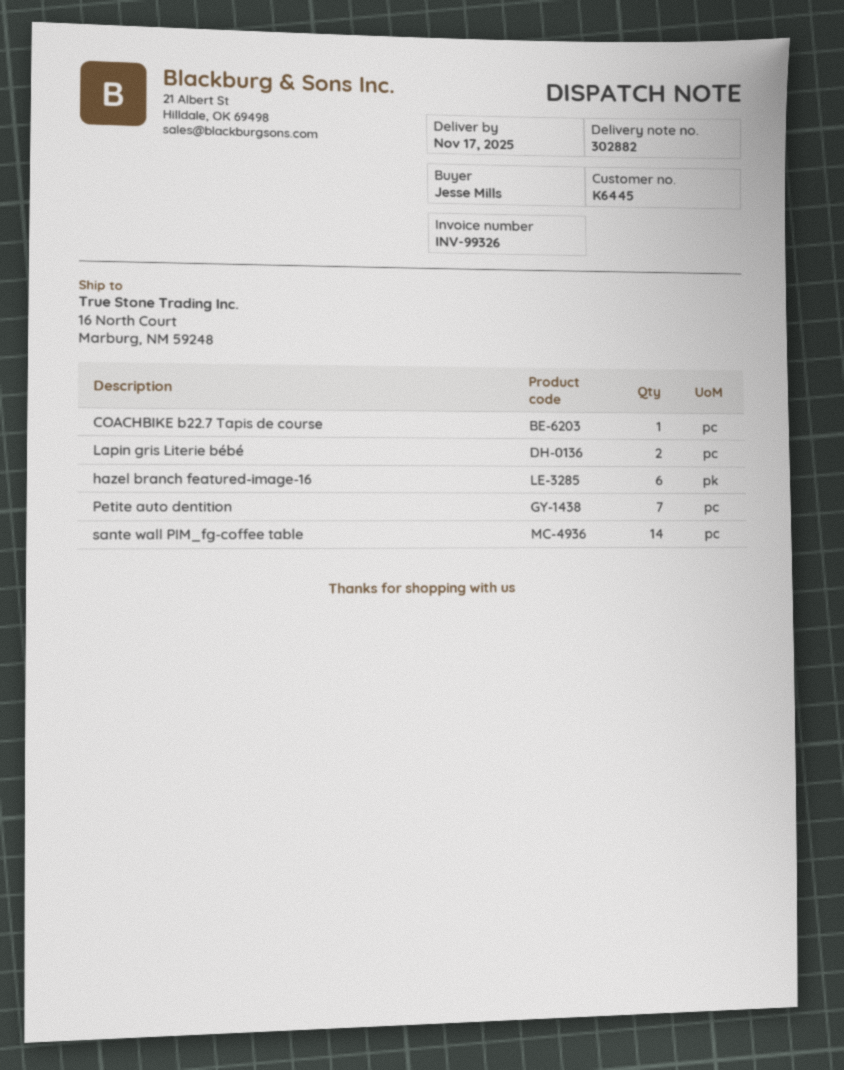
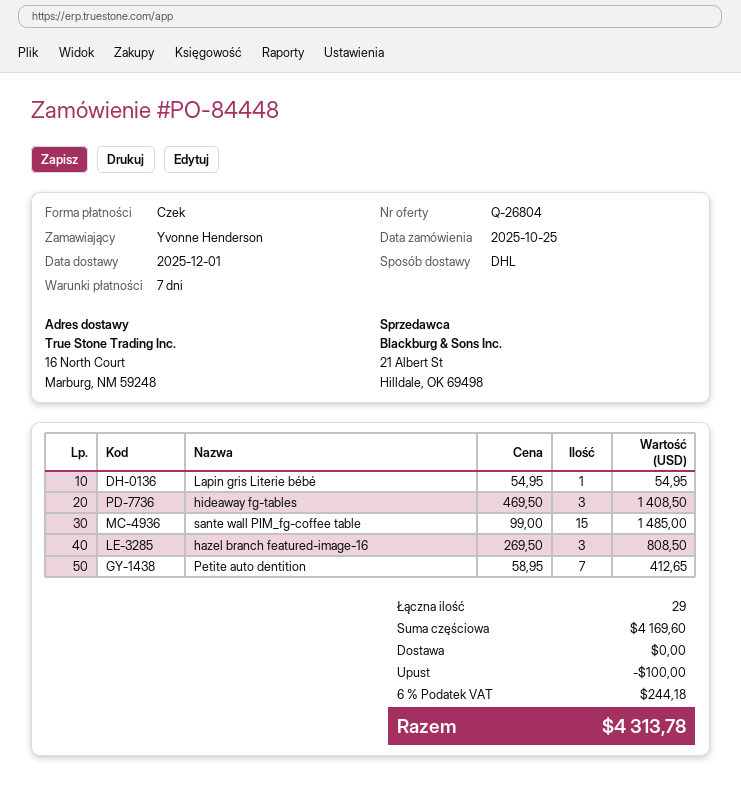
delivery date: 2025-11-17 -> 2025-12-01
ordered by: Jesse Mills -> Yvonne Henderson
COACHBIKE b22.7 Tapis de course: 1 -> none
Lapin gris Literie bébé: 2 -> 1
hazel branch featured-image-16: 6 -> 3
sante wall PIM_fg-coffee table: 14 -> 15
hideaway fg-tables: none -> 3

